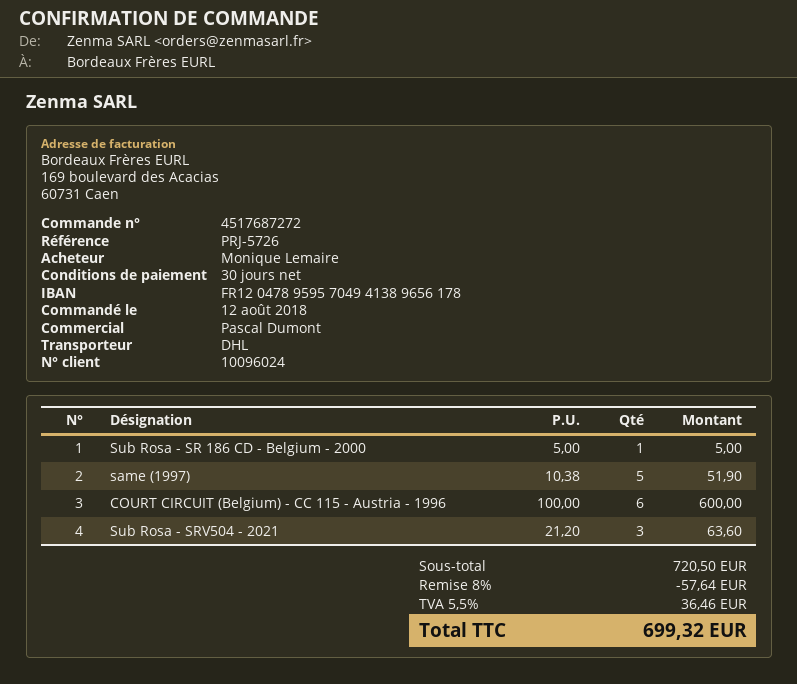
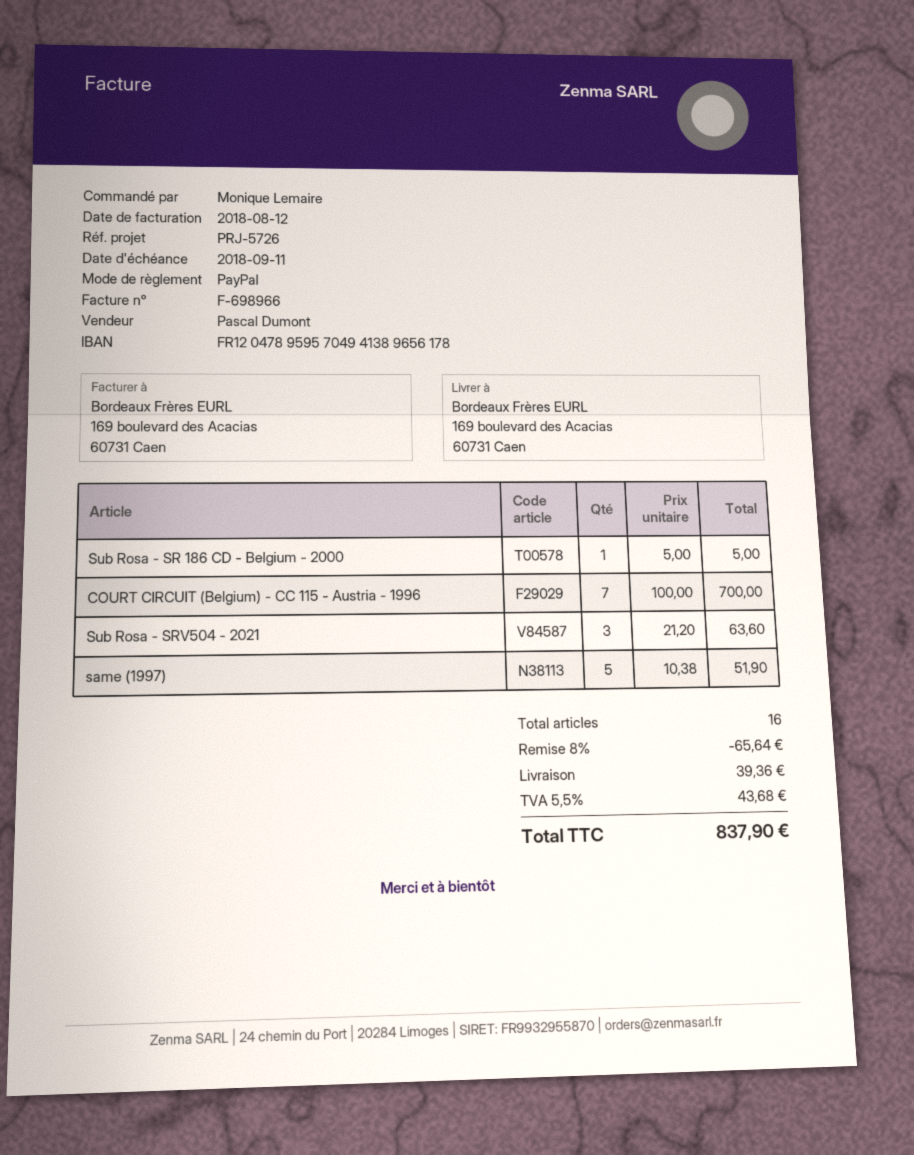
COURT CIRCUIT (Belgium) - CC 115 - Austria - 1996: 6 x 100.00 = 600.00 -> 7 x 100.00 = 700.00
discount: 8% = 57.64 -> 8% = 65.64
shipping: none -> 39.36
tax: 5.5% = 36.46 -> 5.5% = 43.68
total: 699.32 -> 837.90

